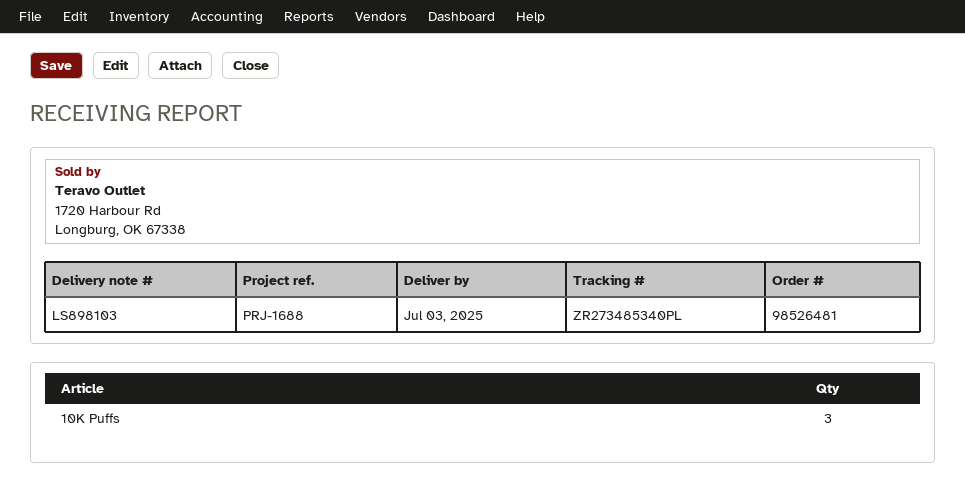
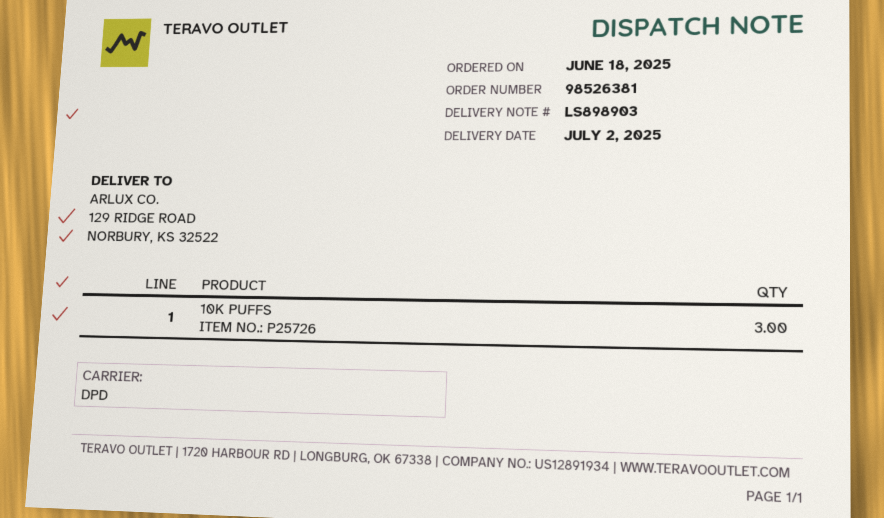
order number: 98526481 -> 98526381
delivery note number: LS898103 -> LS898903
delivery date: 2025-07-03 -> 2025-07-02

